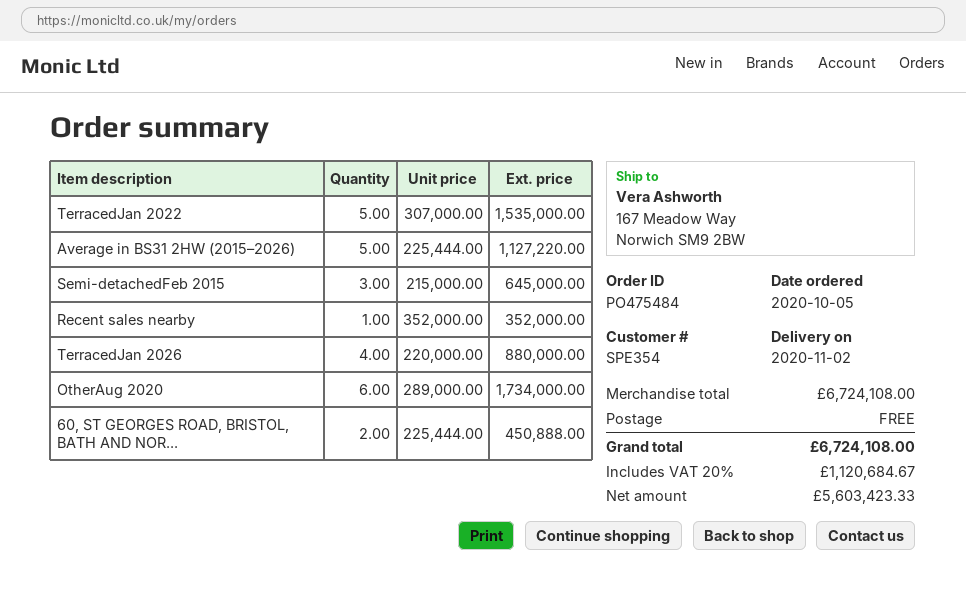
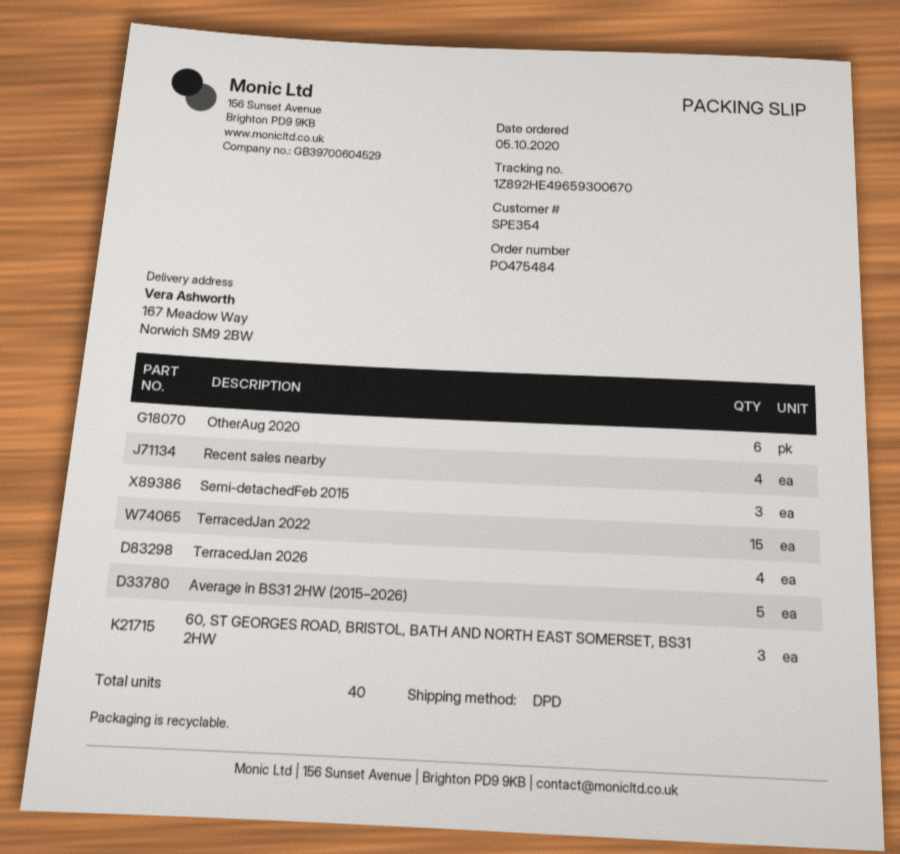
TerracedJan 2022: 5 -> 15
Recent sales nearby: 1 -> 4
60, ST GEORGES ROAD, BRISTOL, BATH AND NOR...: 2 -> 3

